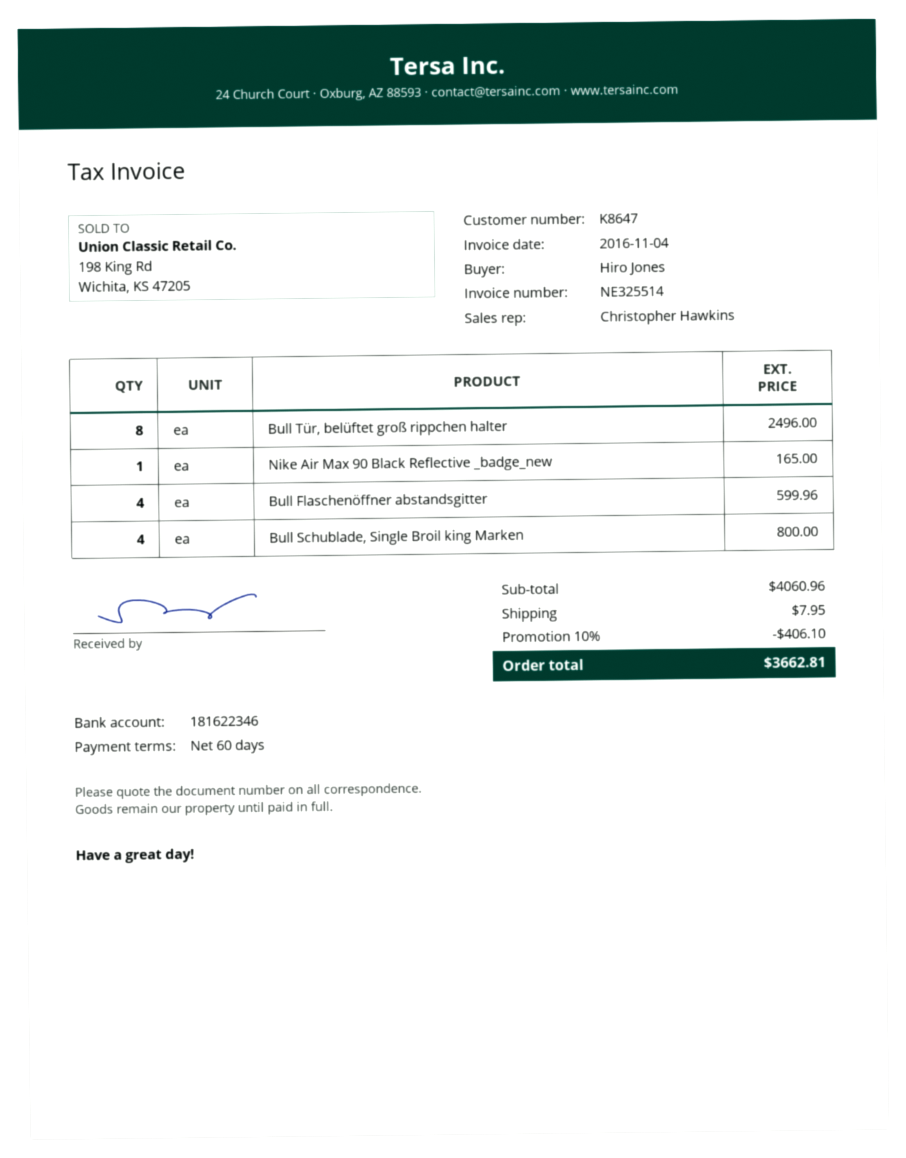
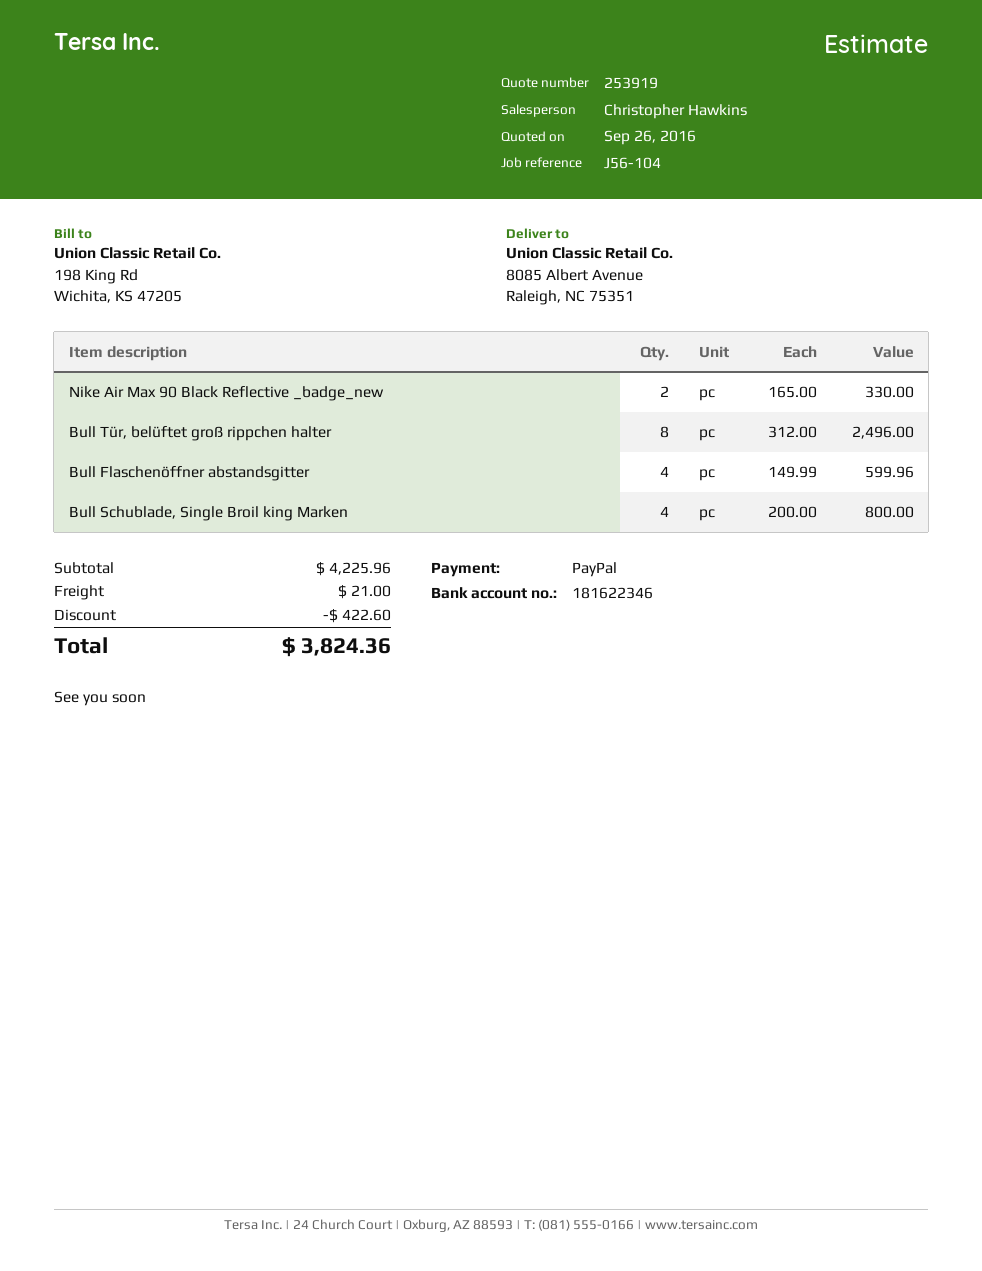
Nike Air Max 90 Black Reflective _badge_new: 1 for 165.00 -> 2 for 330.00
subtotal: 4060.96 -> 4225.96
discount: 406.10 -> 422.60
shipping: 7.95 -> 21.00
total: 3662.81 -> 3824.36

